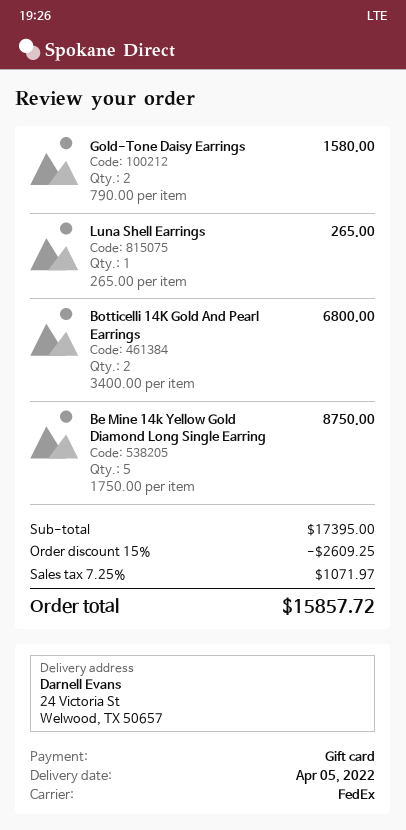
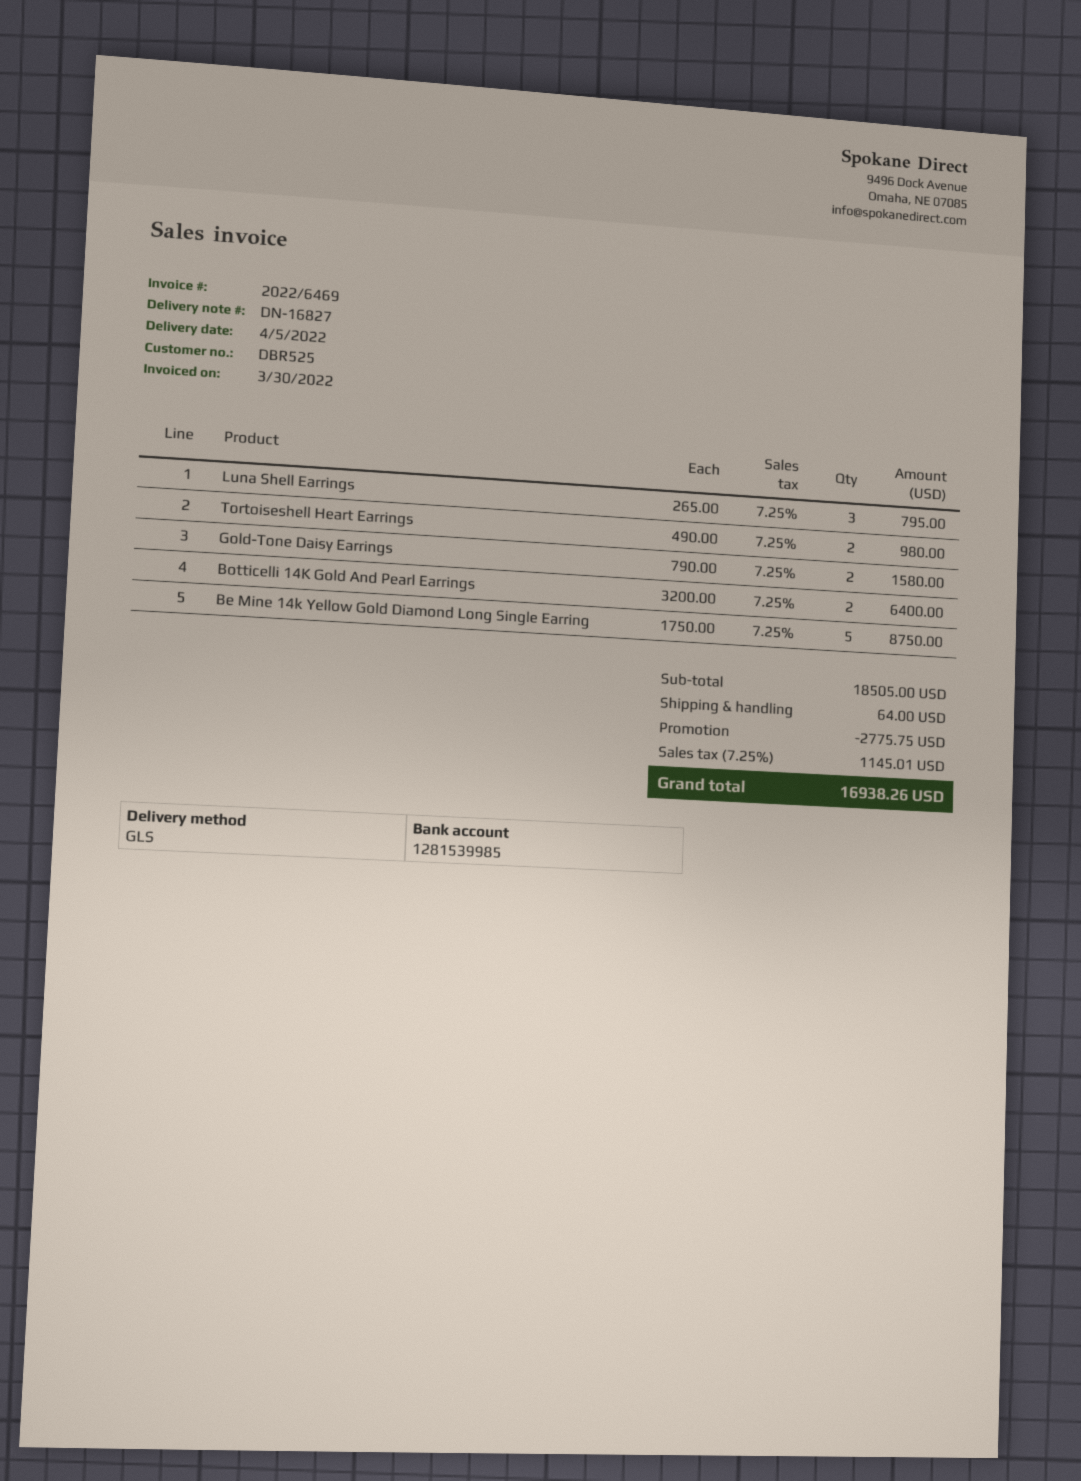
shipping method: FedEx -> GLS
Luna Shell Earrings: 1 x 265.00 = 265.00 -> 3 x 265.00 = 795.00
Botticelli 14K Gold And Pearl Earrings: 2 x 3400.00 = 6800.00 -> 2 x 3200.00 = 6400.00
Tortoiseshell Heart Earrings: none -> 2 x 490.00 = 980.00
subtotal: 17395.00 -> 18505.00
discount: 2609.25 -> 2775.75
shipping: none -> 64.00
tax: 7.25% = 1071.97 -> 7.25% = 1145.01
total: 15857.72 -> 16938.26

